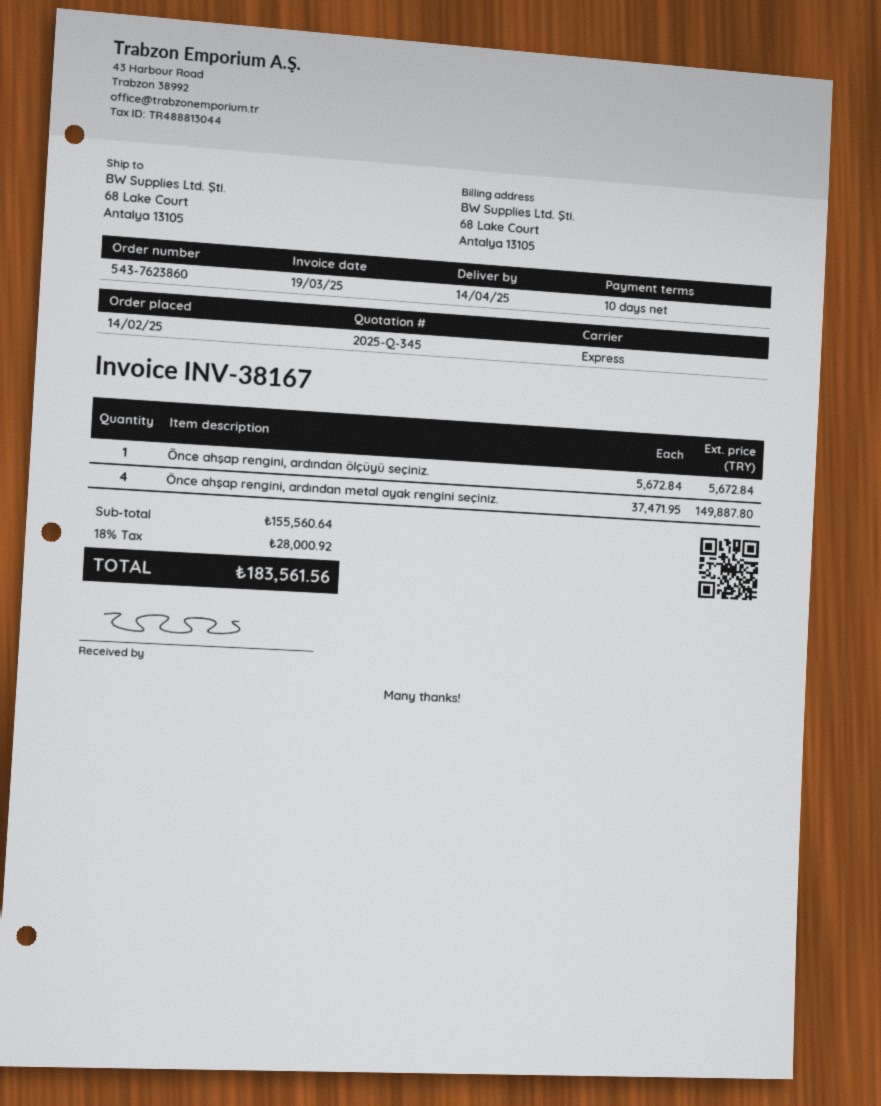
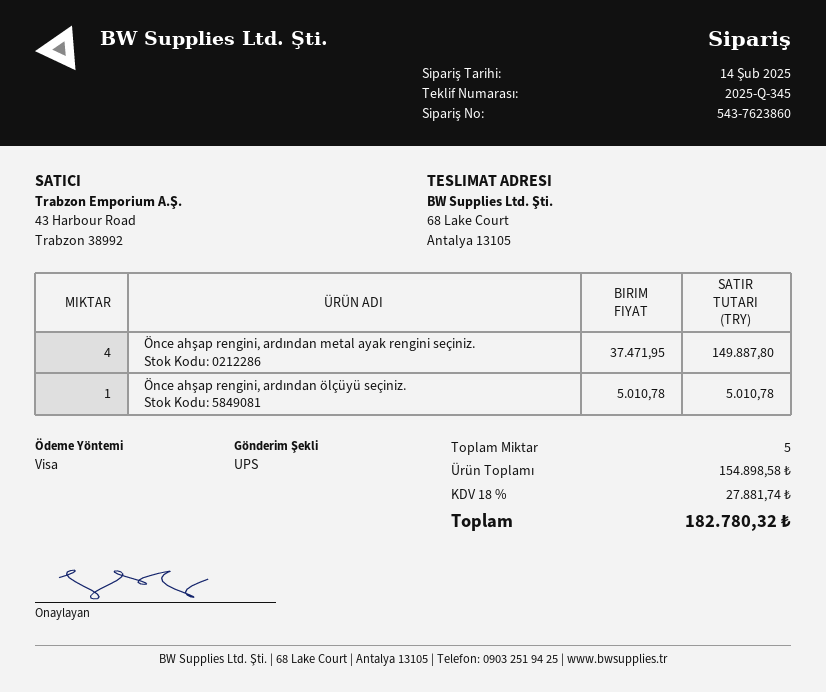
shipping method: express -> UPS
Önce ahşap rengini, ardından ölçüyü seçiniz.: 1 x 5672.84 = 5672.84 -> 1 x 5010.78 = 5010.78
subtotal: 155560.64 -> 154898.58
tax: 18% = 28000.92 -> 18% = 27881.74
total: 183561.56 -> 182780.32

